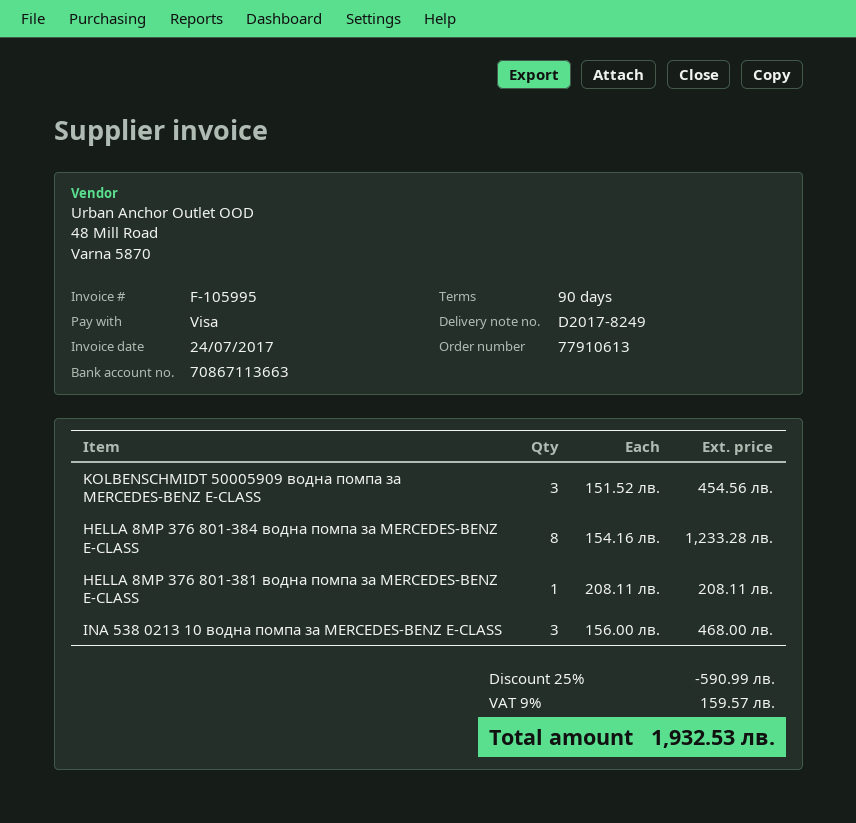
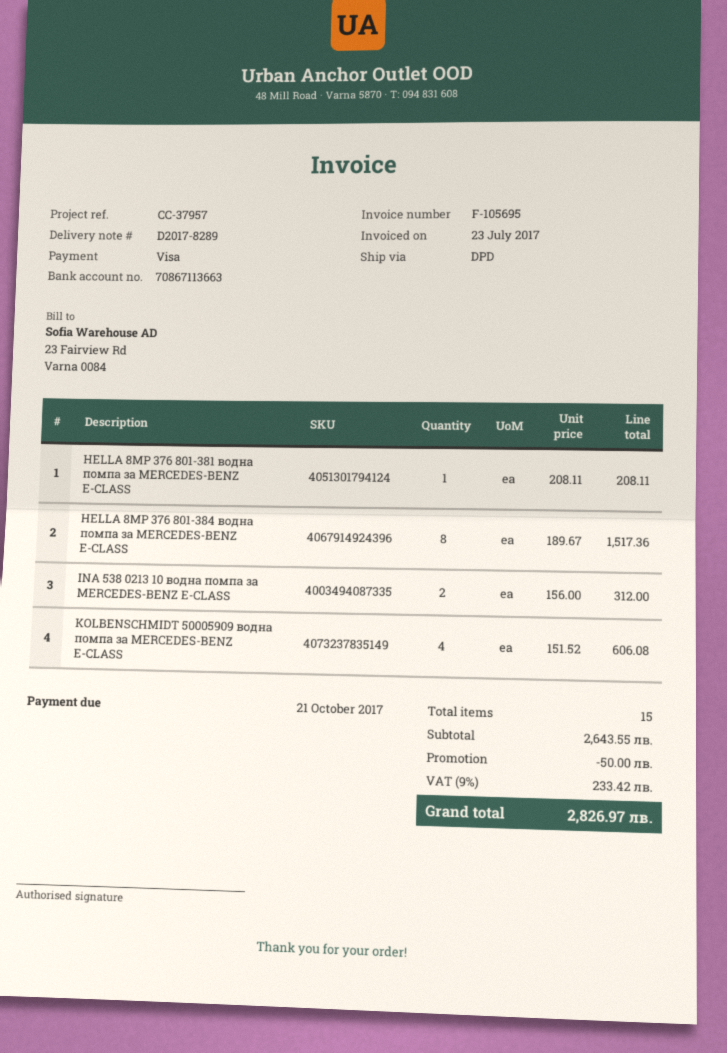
delivery note number: D2017-8249 -> D2017-8289
invoice number: F-105995 -> F-105695
invoice date: 2017-07-24 -> 2017-07-23
KOLBENSCHMIDT 50005909 водна помпа за MERCEDES-BENZ E-CLASS: 3 x 151.52 = 454.56 -> 4 x 151.52 = 606.08
HELLA 8MP 376 801-384 водна помпа за MERCEDES-BENZ E-CLASS: 8 x 154.16 = 1233.28 -> 8 x 189.67 = 1517.36
INA 538 0213 10 водна помпа за MERCEDES-BENZ E-CLASS: 3 x 156.00 = 468.00 -> 2 x 156.00 = 312.00
discount: 590.99 -> 50.00
tax: 9% = 159.57 -> 9% = 233.42
total: 1932.53 -> 2826.97

